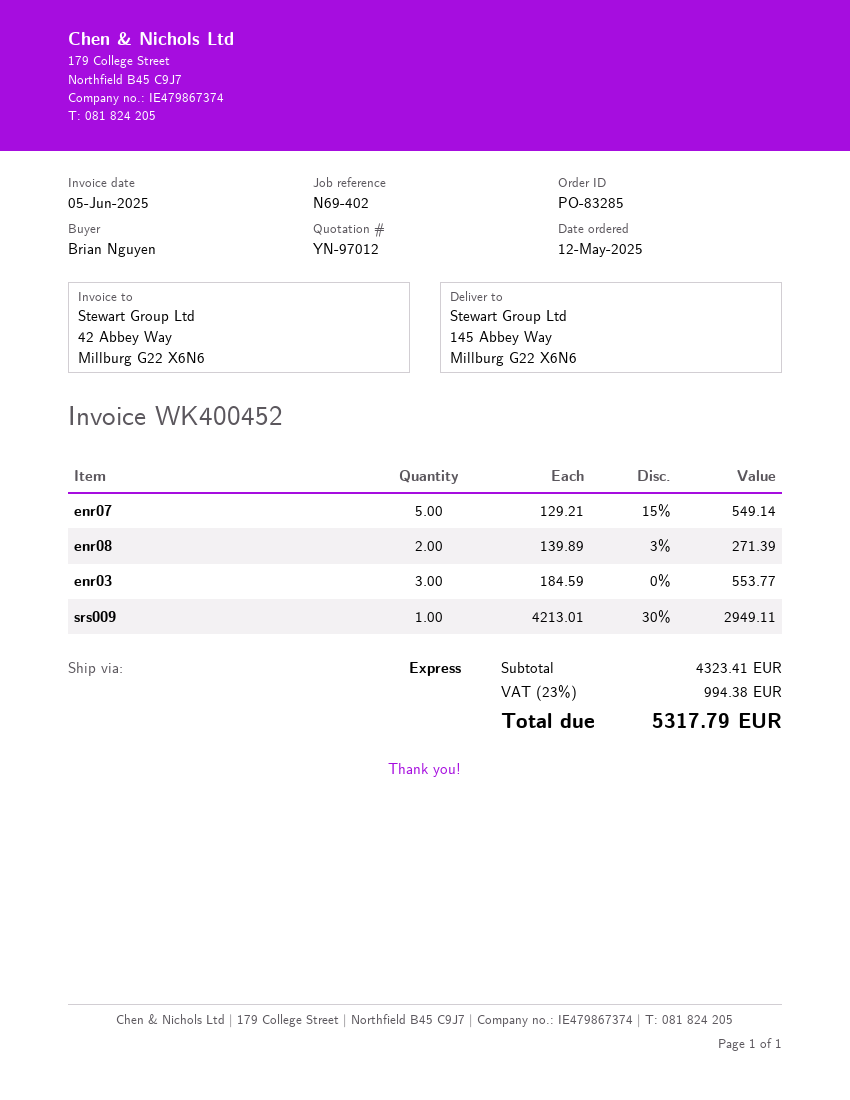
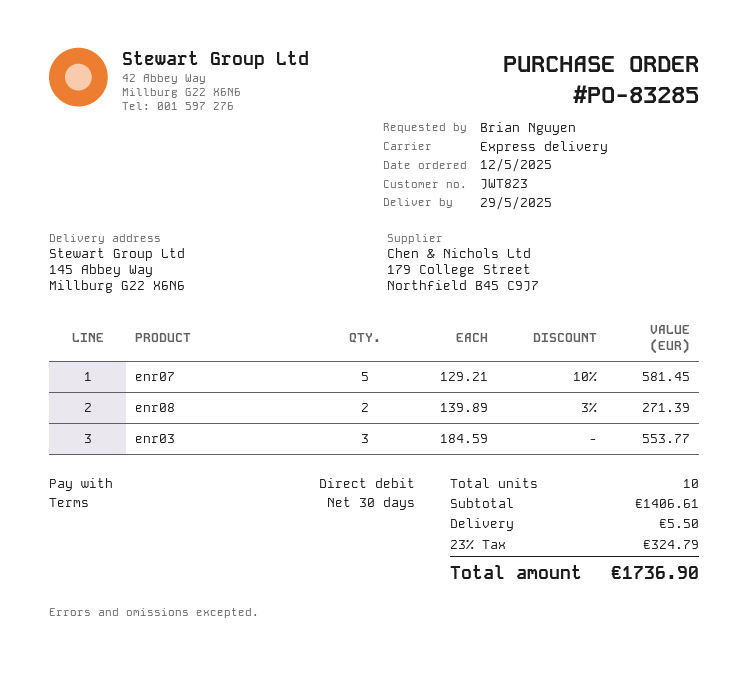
enr07: 5 x 129.21 - 15% = 549.14 -> 5 x 129.21 - 10% = 581.45
srs009: 1 x 4213.01 - 30% = 2949.11 -> none
subtotal: 4323.41 -> 1406.61
shipping: none -> 5.50
tax: 23% = 994.38 -> 23% = 324.79
total: 5317.79 -> 1736.90

